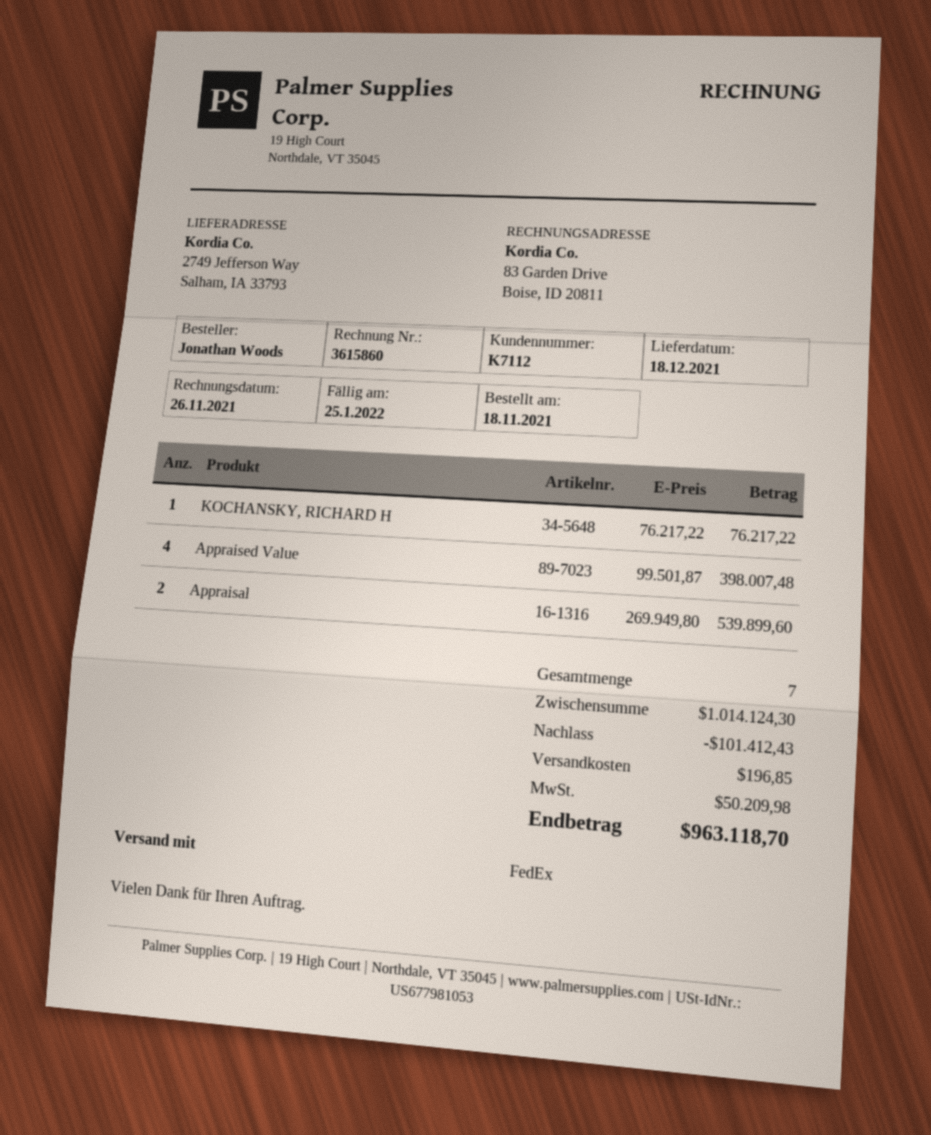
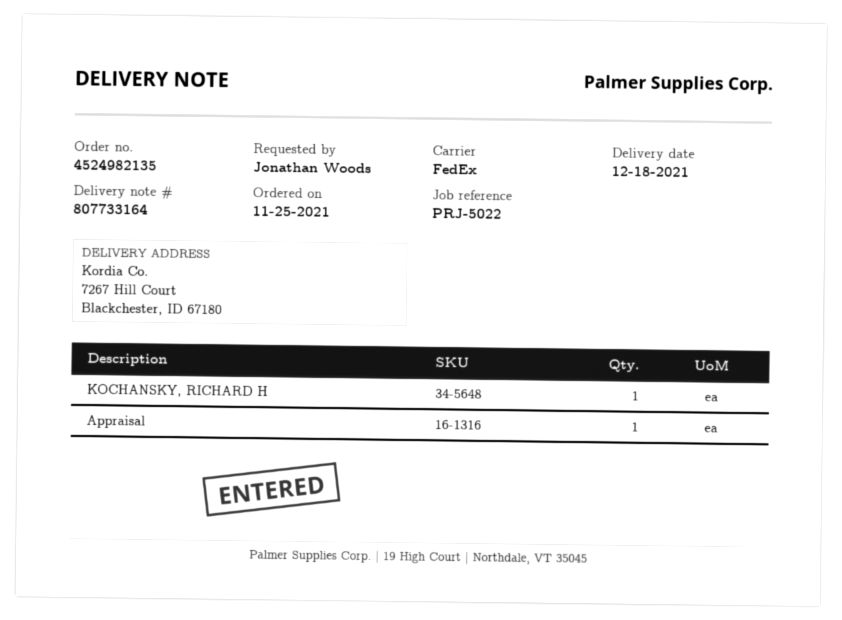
order date: 2021-11-18 -> 2021-11-25
ship to: 2749 Jefferson Way, Salham, IA 33793 -> 7267 Hill Court, Blackchester, ID 67180
Appraised Value: 4 -> none
Appraisal: 2 -> 1

